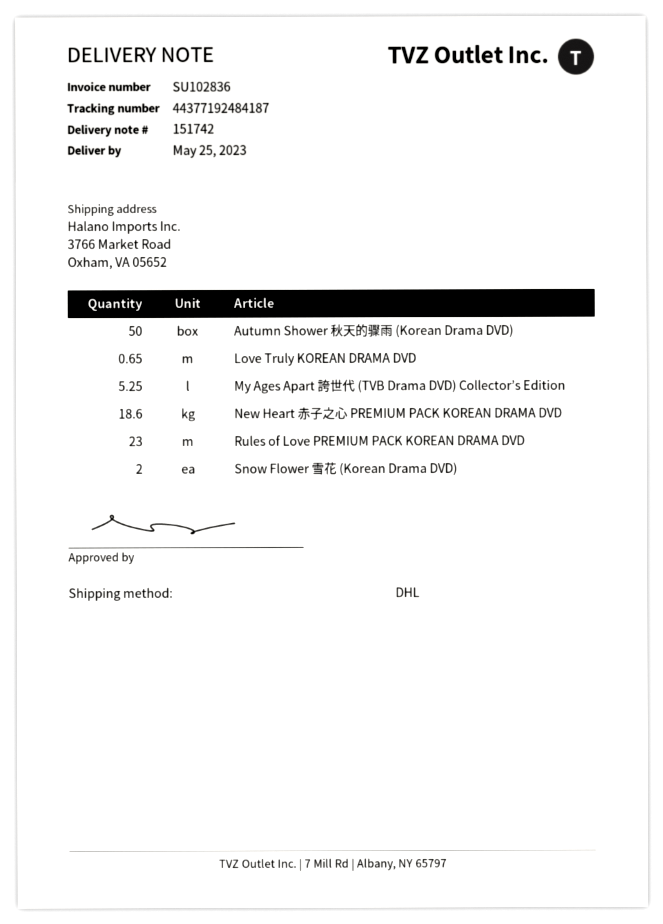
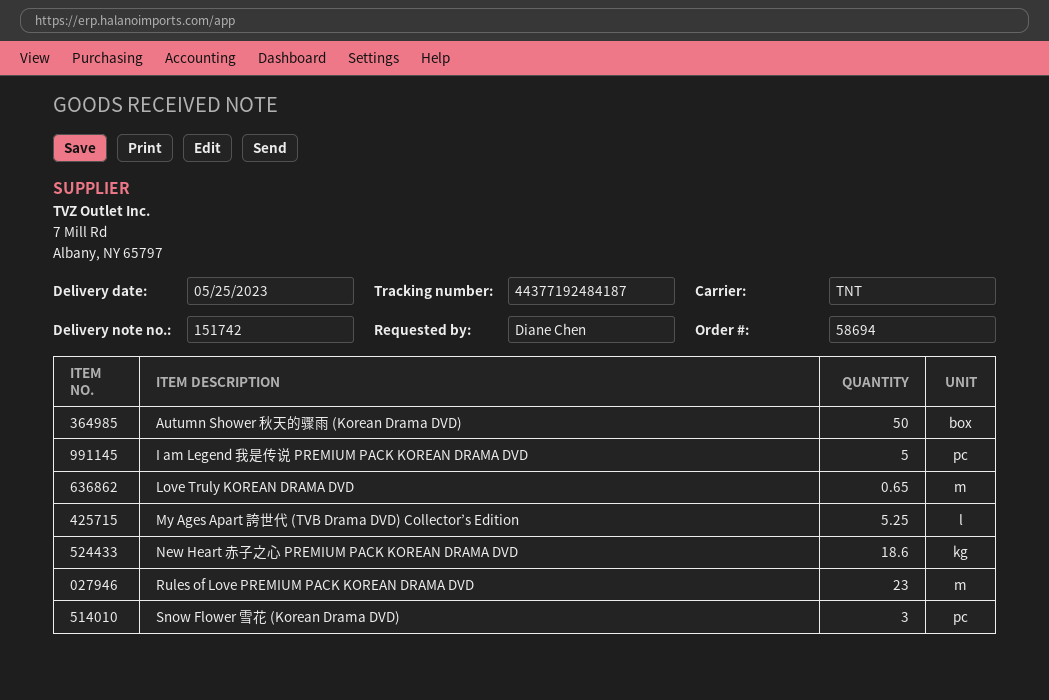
shipping method: DHL -> TNT
Snow Flower 雪花 (Korean Drama DVD): 2 -> 3
I am Legend 我是传说 PREMIUM PACK KOREAN DRAMA DVD: none -> 5

